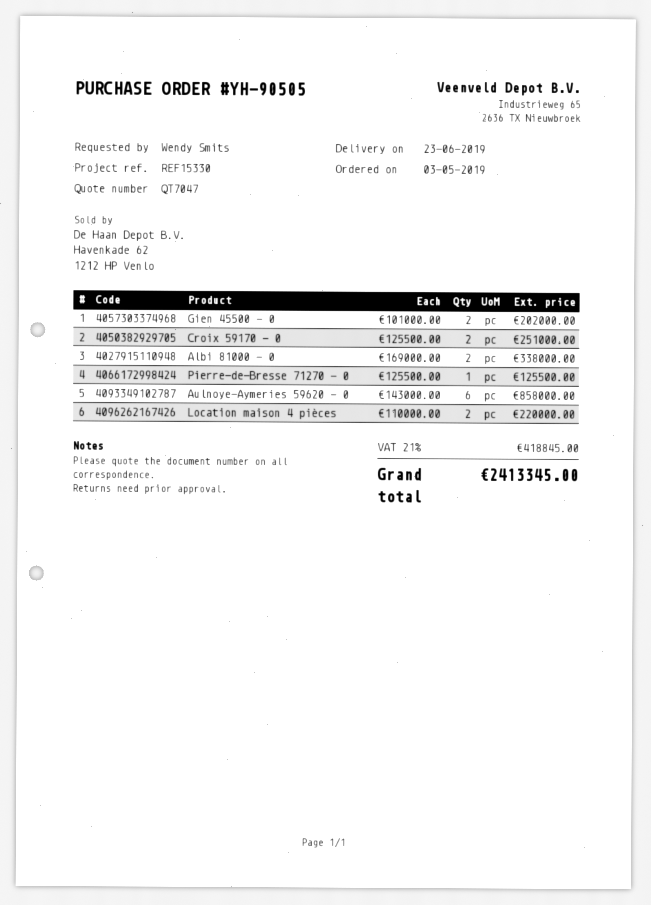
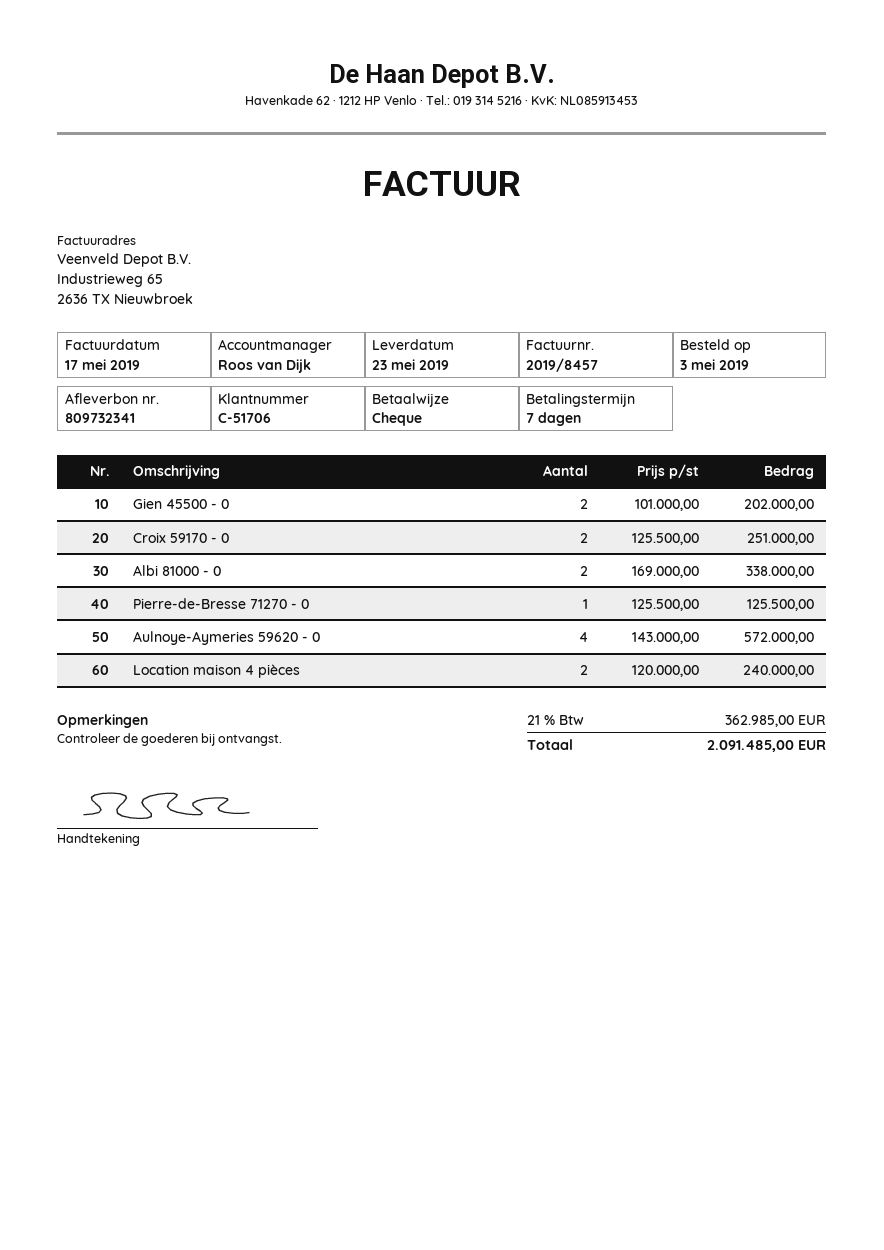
delivery date: 2019-06-23 -> 2019-05-23
Aulnoye-Aymeries 59620 - 0: 6 x 143000.00 = 858000.00 -> 4 x 143000.00 = 572000.00
Location maison 4 pièces: 2 x 110000.00 = 220000.00 -> 2 x 120000.00 = 240000.00
tax: 21% = 418845.00 -> 21% = 362985.00
total: 2413345.00 -> 2091485.00

